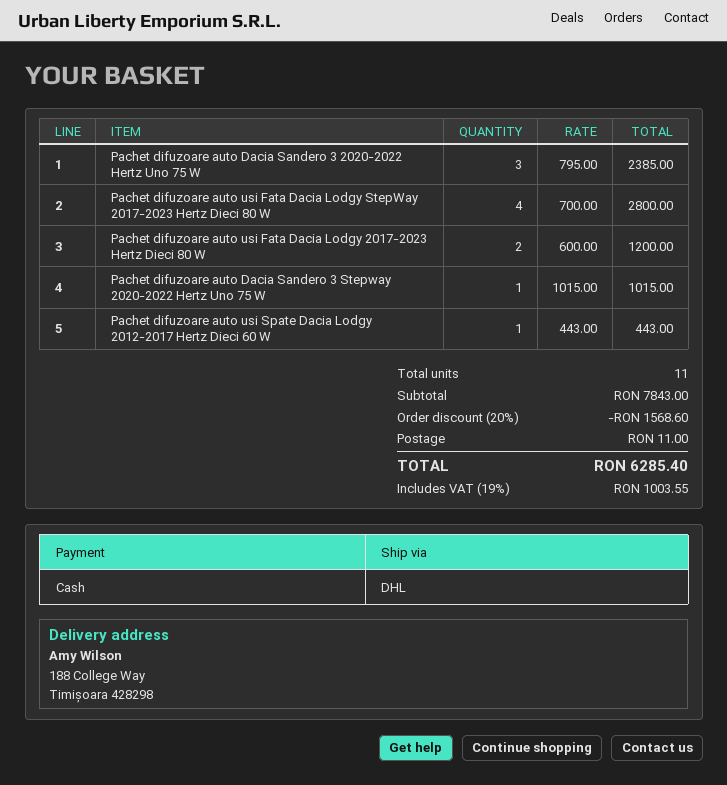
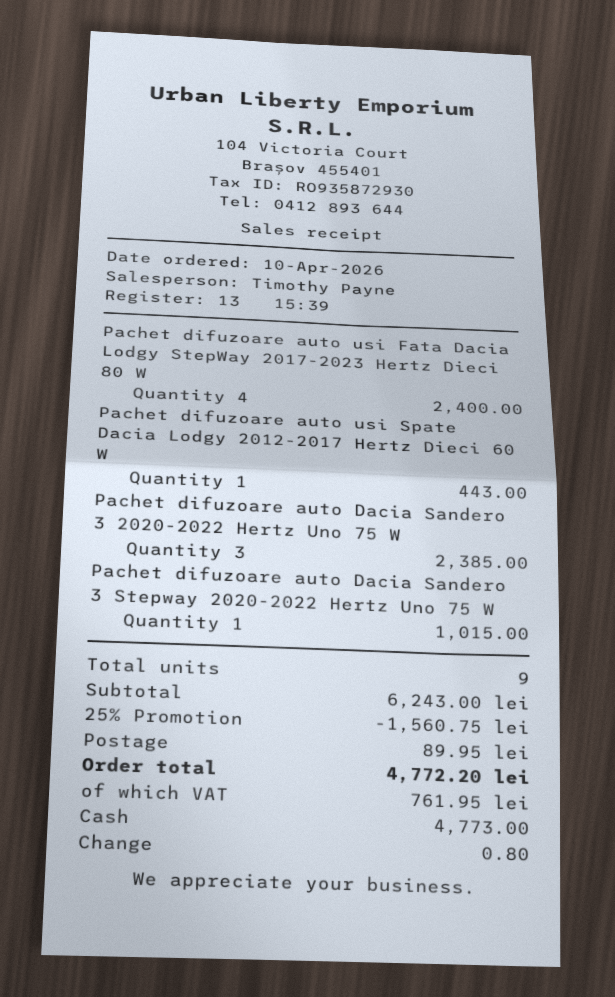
Pachet difuzoare auto usi Fata Dacia Lodgy StepWay 2017-2023 Hertz Dieci 80 W: 4 for 2800.00 -> 4 for 2400.00
Pachet difuzoare auto usi Fata Dacia Lodgy 2017-2023 Hertz Dieci 80 W: 2 for 1200.00 -> none
total quantity: 11 -> 9
subtotal: 7843.00 -> 6243.00
discount: 20% = 1568.60 -> 25% = 1560.75
shipping: 11.00 -> 89.95
tax: 1003.55 -> 761.95
total: 6285.40 -> 4772.20

